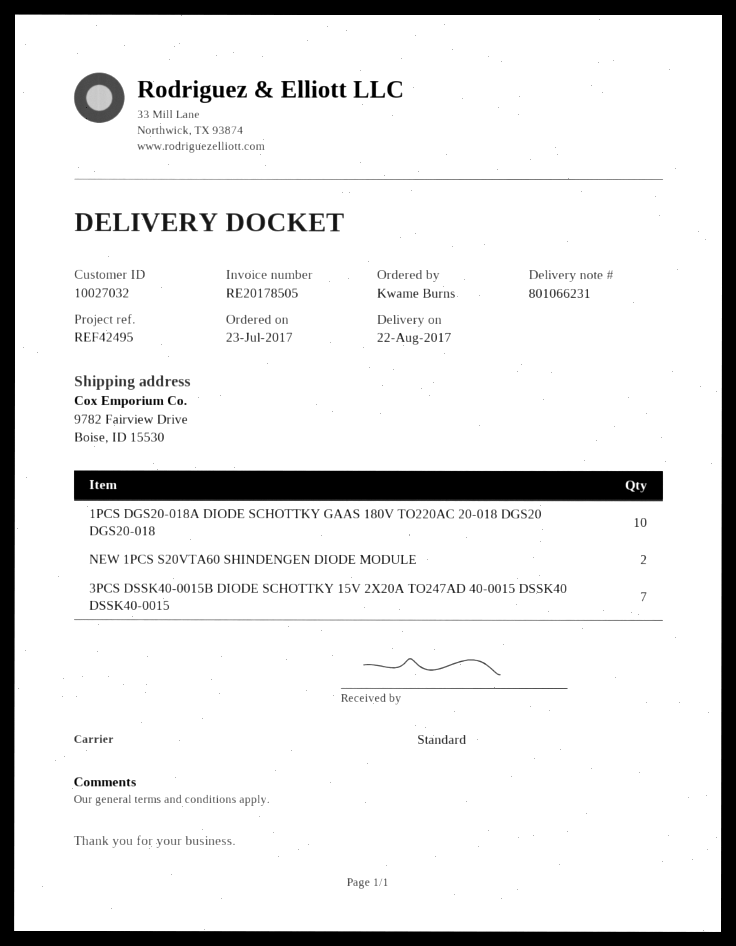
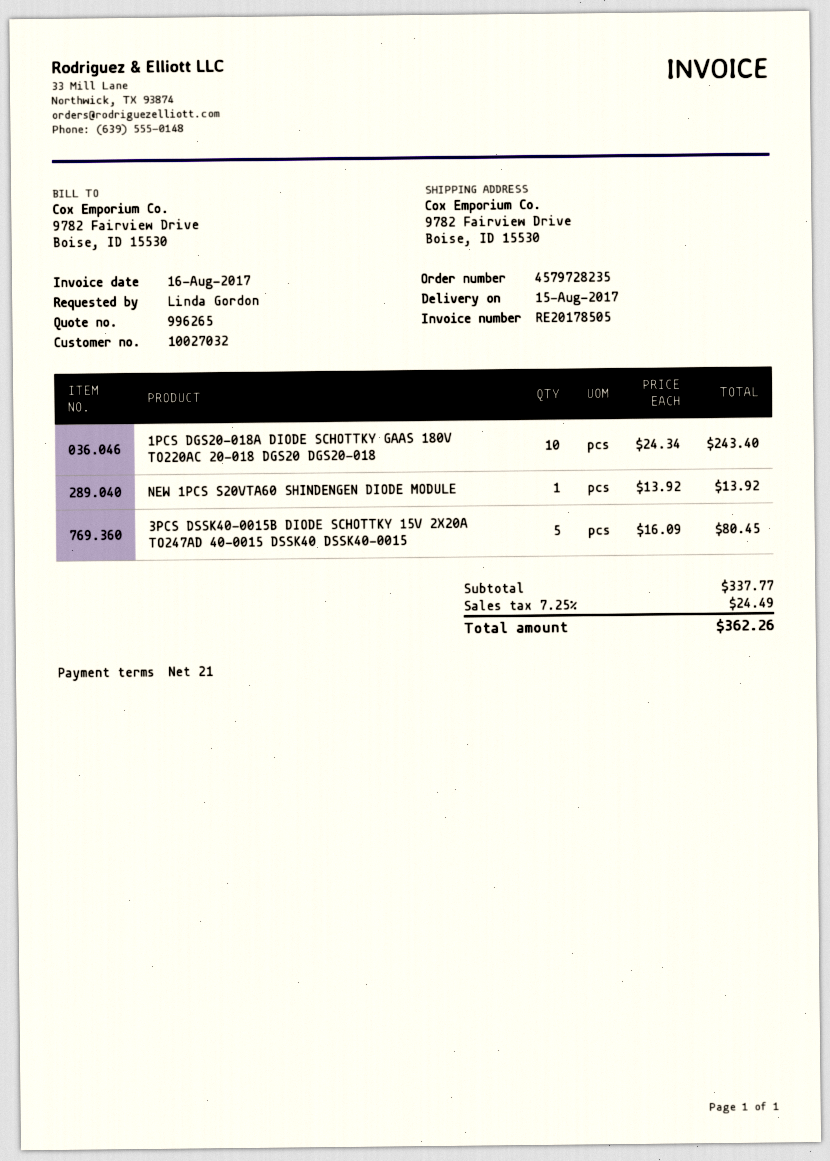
delivery date: 2017-08-22 -> 2017-08-15
ordered by: Kwame Burns -> Linda Gordon
NEW 1PCS S20VTA60 SHINDENGEN DIODE MODULE: 2 -> 1
3PCS DSSK40-0015B DIODE SCHOTTKY 15V 2X20A TO247AD 40-0015 DSSK40 DSSK40-0015: 7 -> 5

